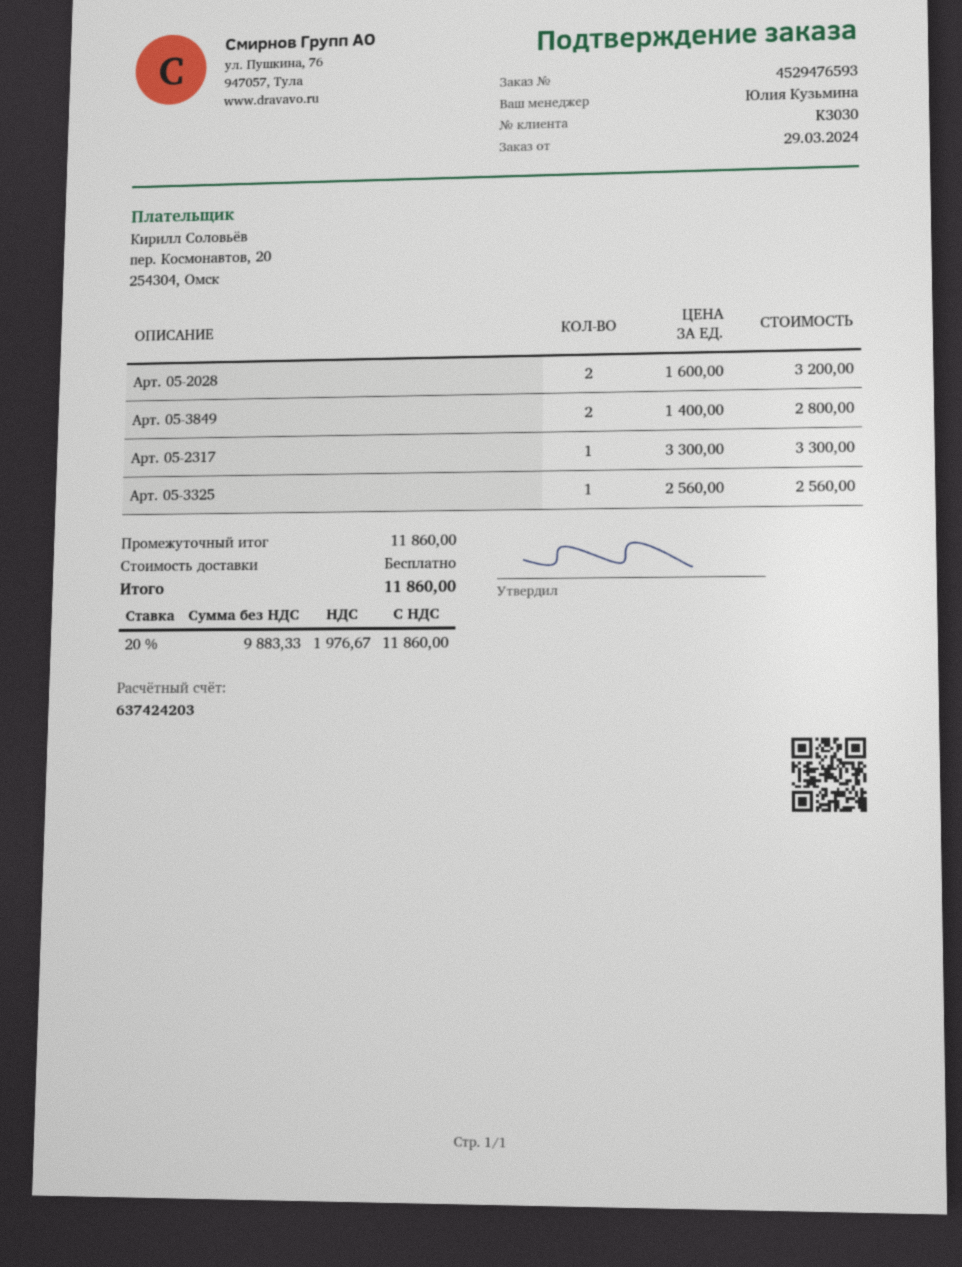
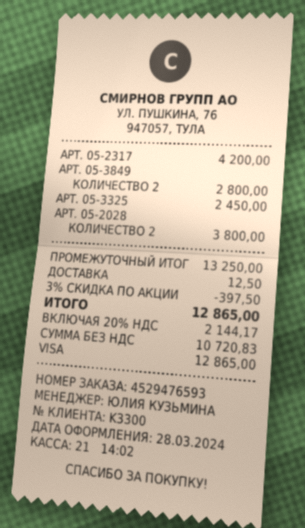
order date: 2024-03-29 -> 2024-03-28
customer number: K3030 -> K3300
Арт. 05-2028: 2 for 3200.00 -> 2 for 3800.00
Арт. 05-2317: 1 for 3300.00 -> 1 for 4200.00
Арт. 05-3325: 1 for 2560.00 -> 1 for 2450.00
subtotal: 11860.00 -> 13250.00
discount: none -> 3% = 397.50
shipping: 0.00 -> 12.50
net: 9883.33 -> 10720.83
tax: 20% = 1976.67 -> 20% = 2144.17
total: 11860.00 -> 12865.00

